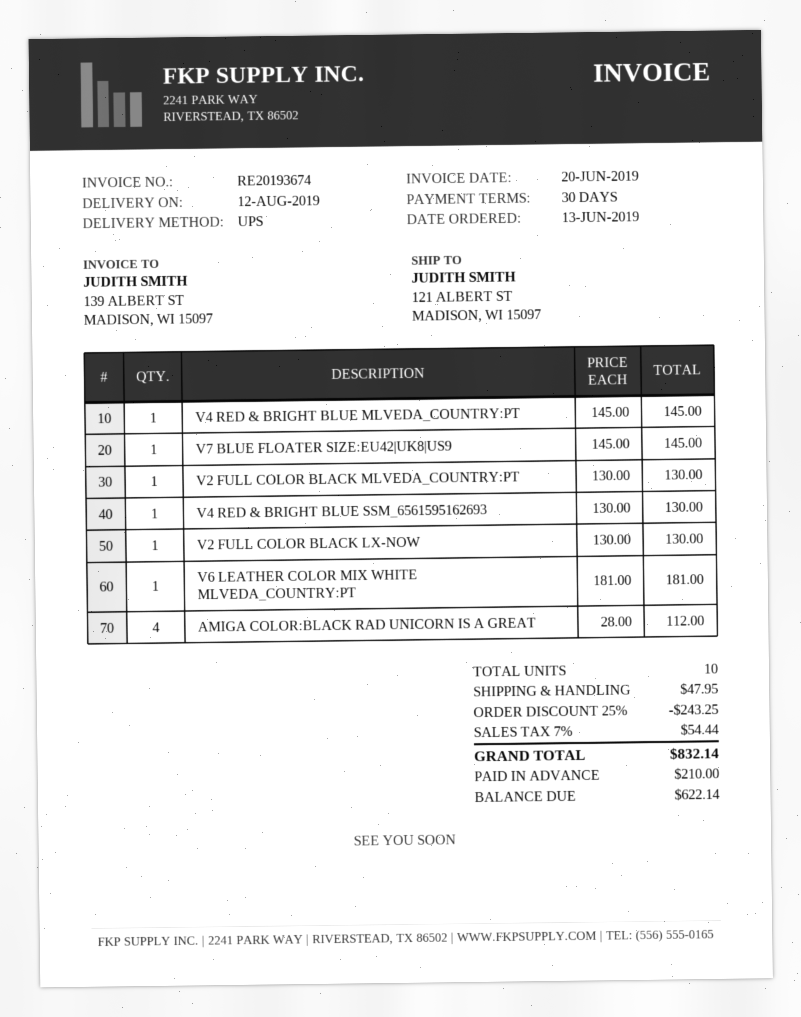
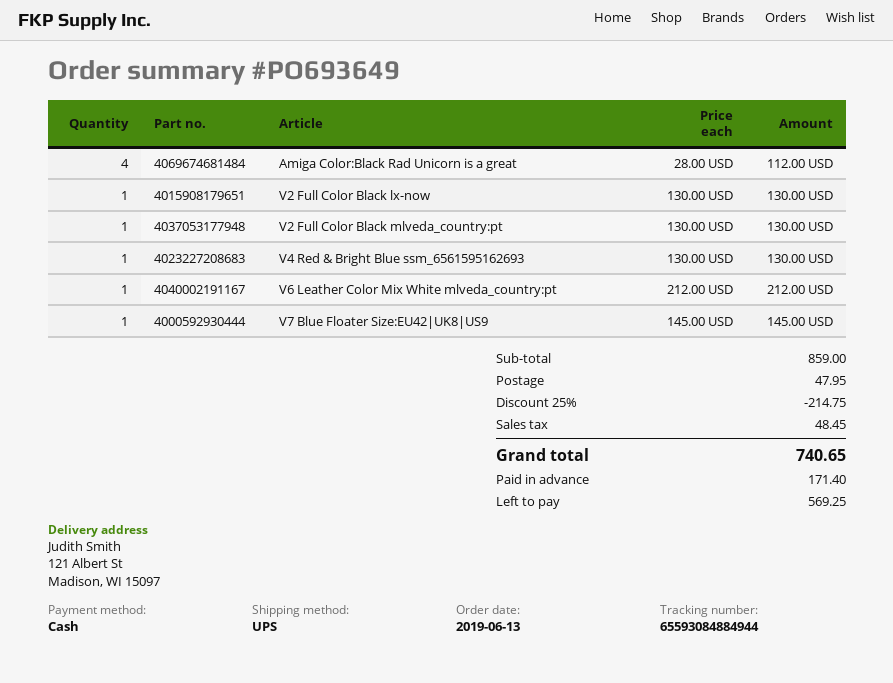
V4 RED & BRIGHT BLUE MLVEDA_COUNTRY:PT: 1 x 145.00 = 145.00 -> none
V6 LEATHER COLOR MIX WHITE MLVEDA_COUNTRY:PT: 1 x 181.00 = 181.00 -> 1 x 212.00 = 212.00
discount: 25% = 243.25 -> 25% = 214.75
tax: 54.44 -> 48.45
total: 832.14 -> 740.65
deposit: 210.00 -> 171.40
balance: 622.14 -> 569.25

